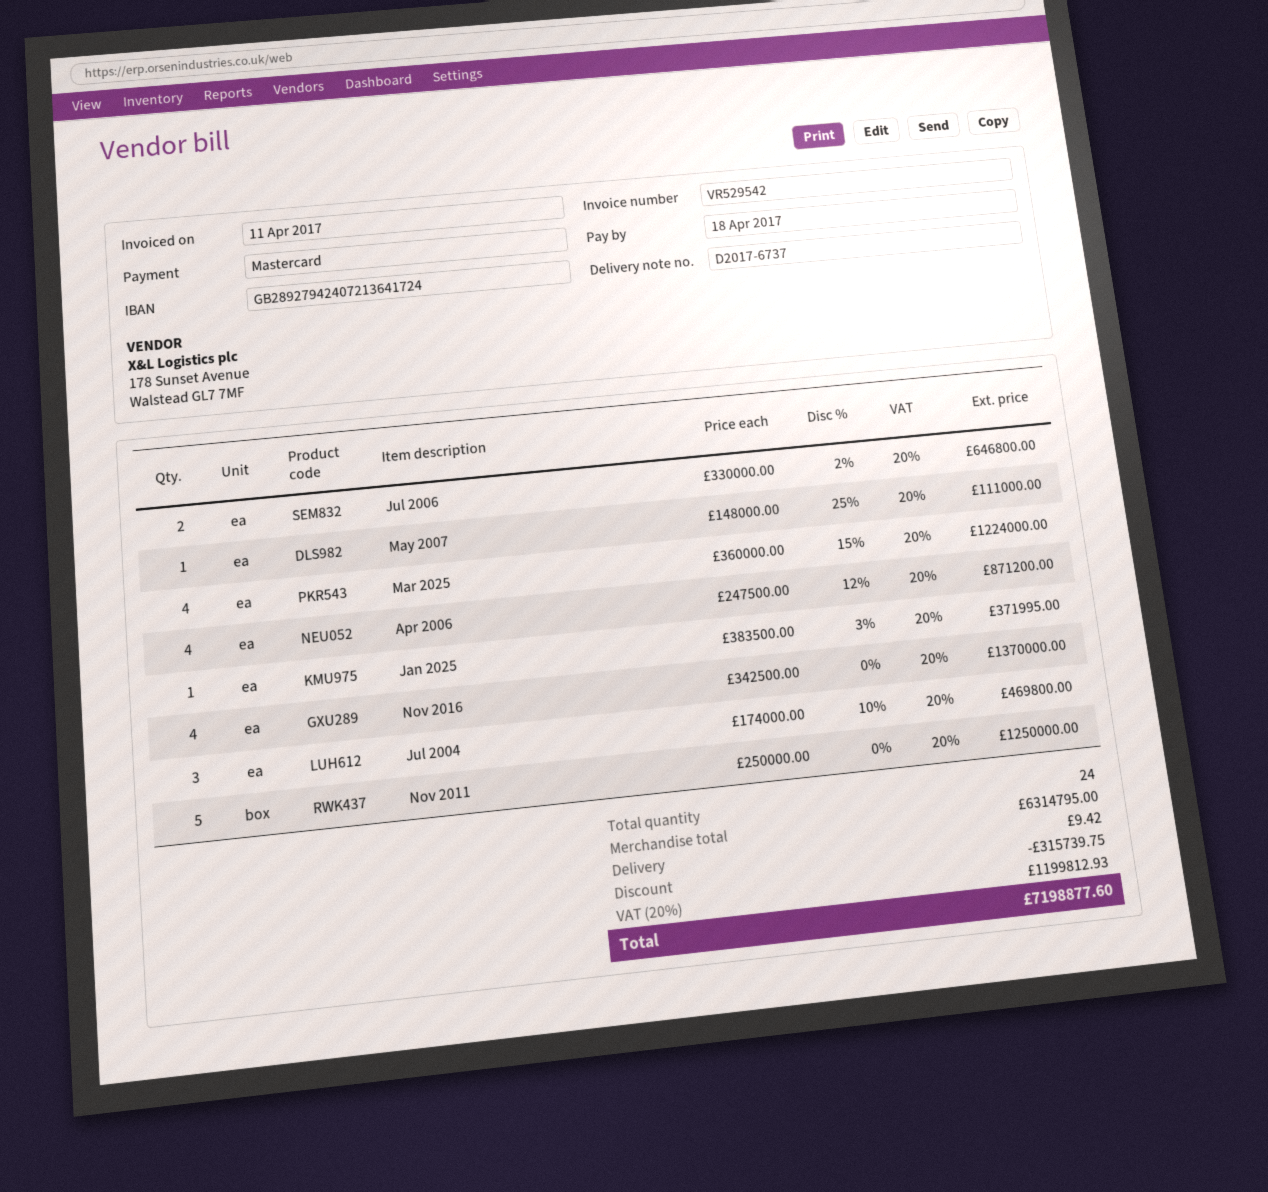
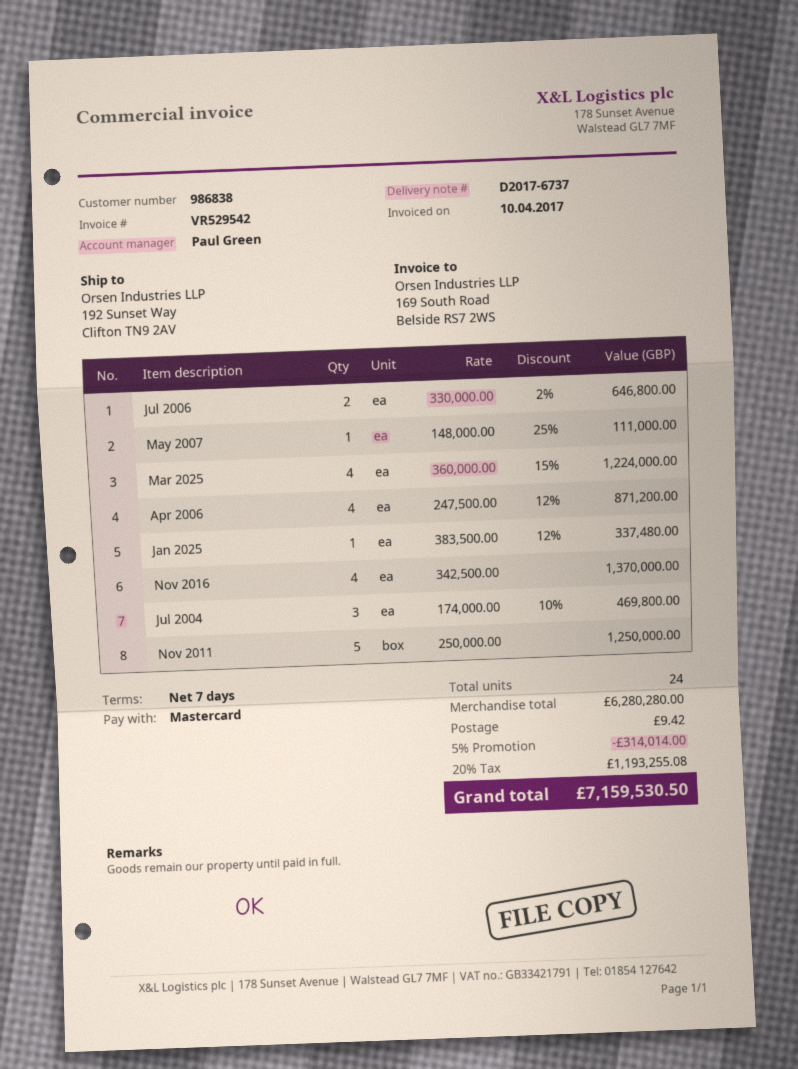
invoice date: 2017-04-11 -> 2017-04-10
Jan 2025: 1 x 383500.00 - 3% = 371995.00 -> 1 x 383500.00 - 12% = 337480.00
subtotal: 6314795.00 -> 6280280.00
discount: 315739.75 -> 314014.00
tax: 20% = 1199812.93 -> 20% = 1193255.08
total: 7198877.60 -> 7159530.50

